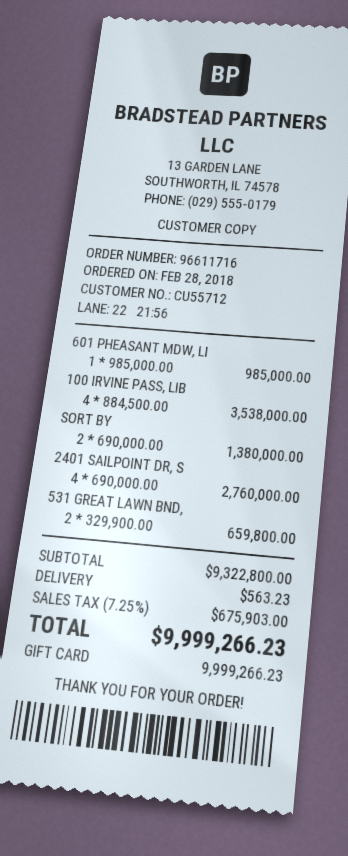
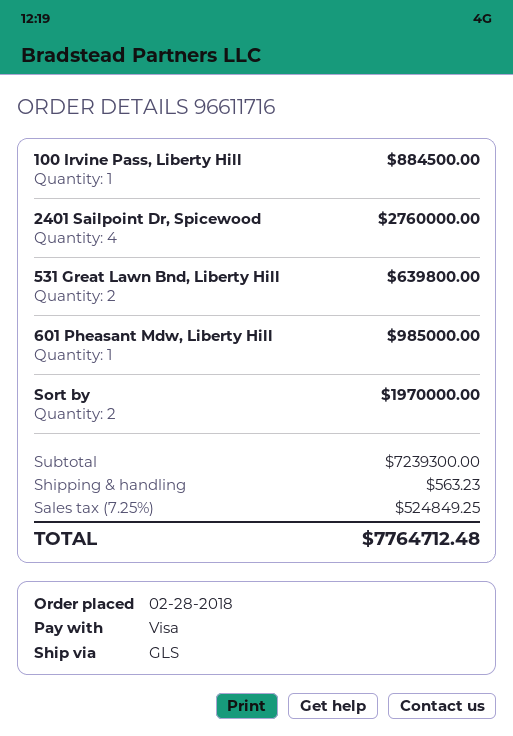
payment method: gift card -> Visa
100 IRVINE PASS, LIB: 4 for 3538000.00 -> 1 for 884500.00
SORT BY: 2 for 1380000.00 -> 2 for 1970000.00
531 GREAT LAWN BND,: 2 for 659800.00 -> 2 for 639800.00
subtotal: 9322800.00 -> 7239300.00
tax: 7.25% = 675903.00 -> 7.25% = 524849.25
total: 9999266.23 -> 7764712.48

